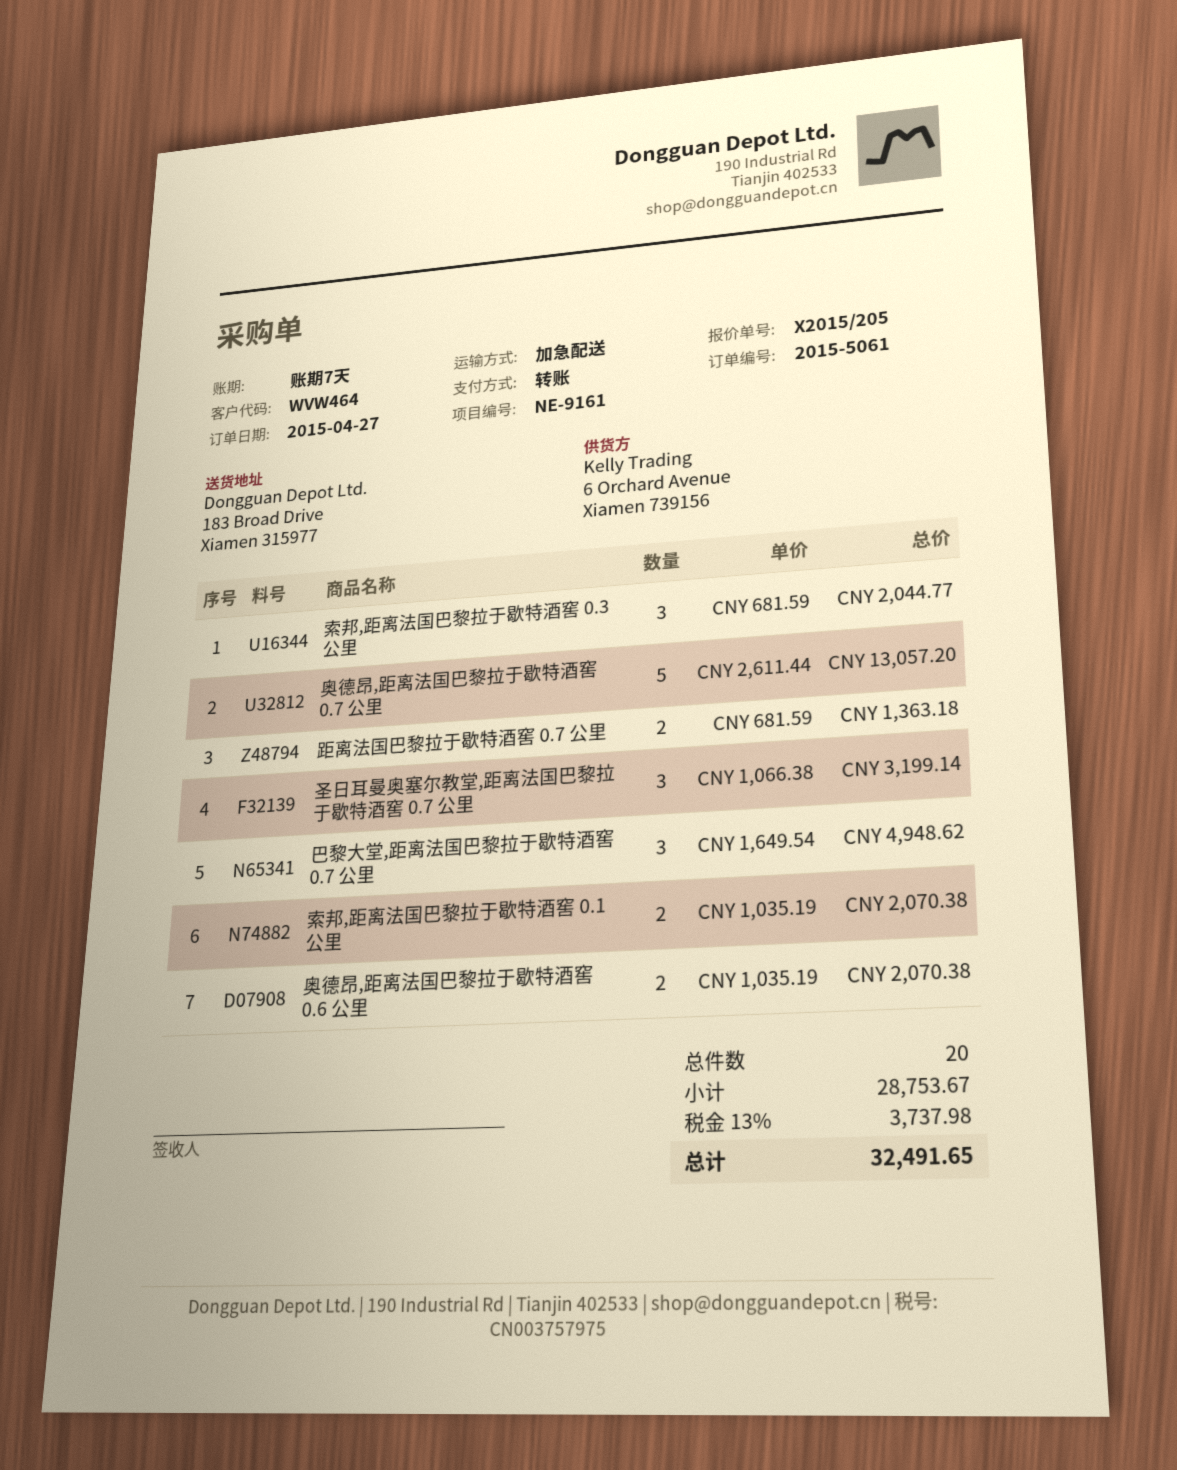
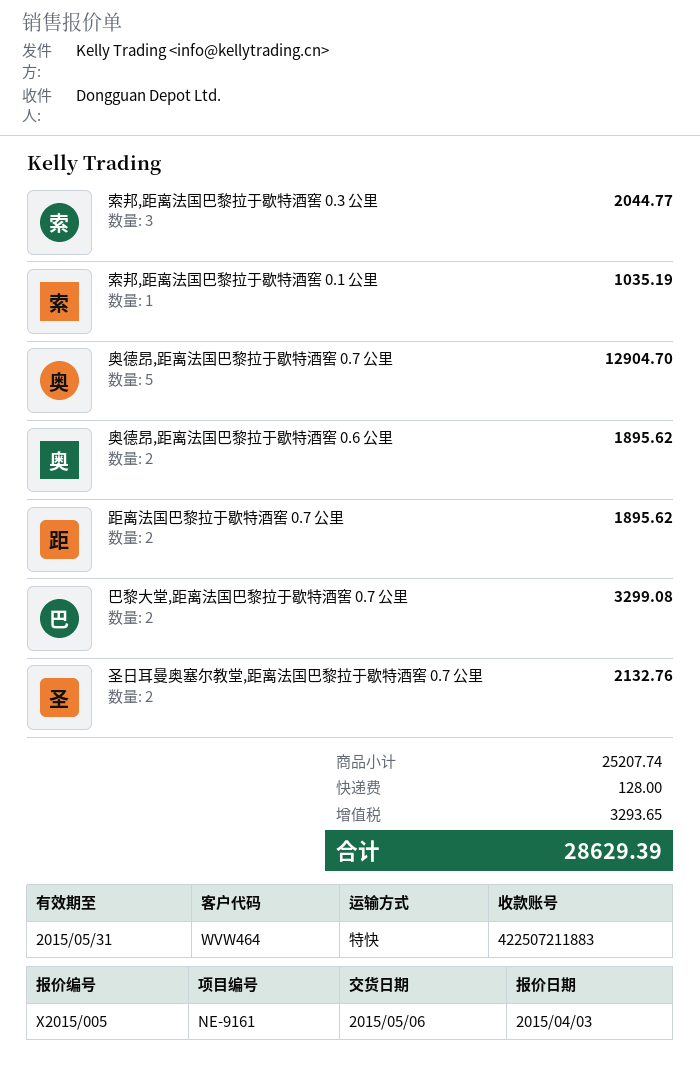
quote number: X2015/205 -> X2015/005
奥德昂,距离法国巴黎拉于歇特酒窖 0.7 公里: 5 for 13057.20 -> 5 for 12904.70
距离法国巴黎拉于歇特酒窖 0.7 公里: 2 for 1363.18 -> 2 for 1895.62
圣日耳曼奥塞尔教堂,距离法国巴黎拉于歇特酒窖 0.7 公里: 3 for 3199.14 -> 2 for 2132.76
巴黎大堂,距离法国巴黎拉于歇特酒窖 0.7 公里: 3 for 4948.62 -> 2 for 3299.08
索邦,距离法国巴黎拉于歇特酒窖 0.1 公里: 2 for 2070.38 -> 1 for 1035.19
奥德昂,距离法国巴黎拉于歇特酒窖 0.6 公里: 2 for 2070.38 -> 2 for 1895.62
subtotal: 28753.67 -> 25207.74
shipping: none -> 128.00
tax: 3737.98 -> 3293.65
total: 32491.65 -> 28629.39

